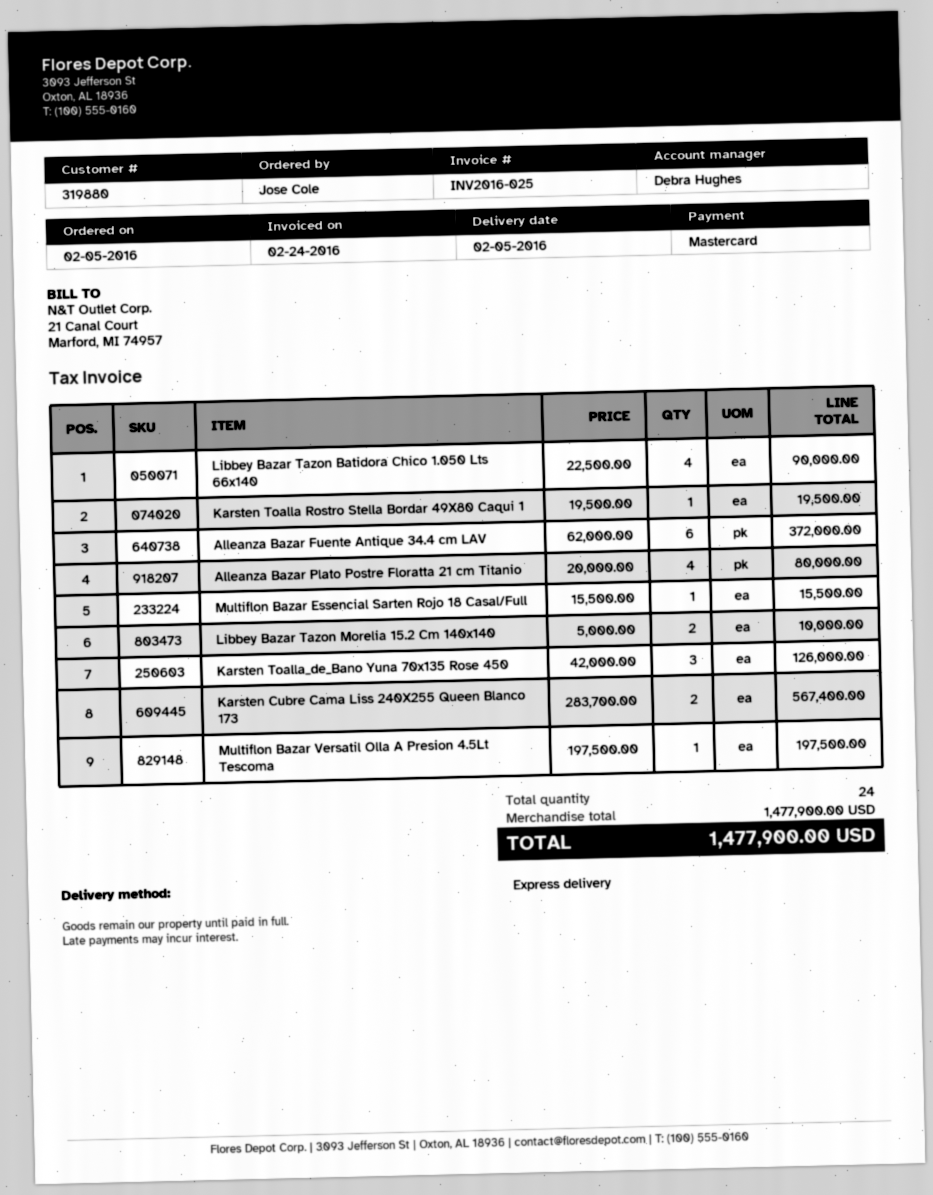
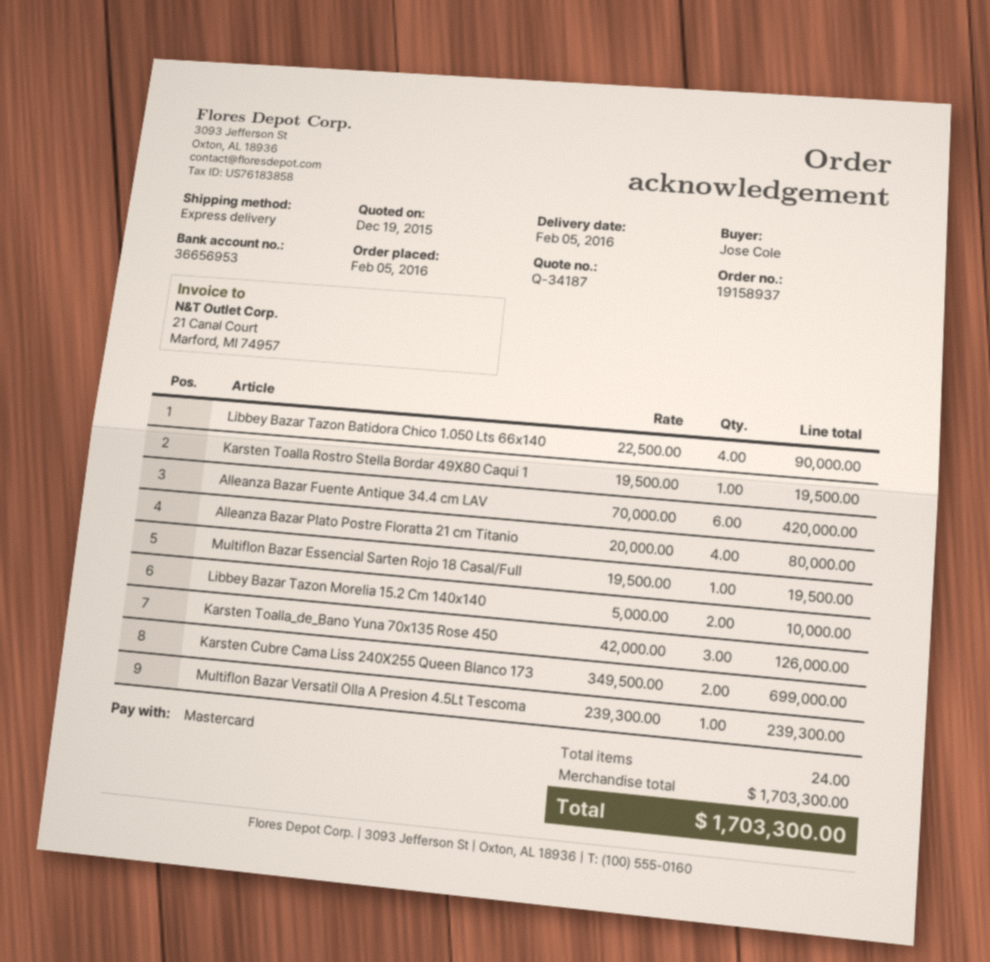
Alleanza Bazar Fuente Antique 34.4 cm LAV: 6 x 62000.00 = 372000.00 -> 6 x 70000.00 = 420000.00
Multiflon Bazar Essencial Sarten Rojo 18 Casal/Full: 1 x 15500.00 = 15500.00 -> 1 x 19500.00 = 19500.00
Karsten Cubre Cama Liss 240X255 Queen Blanco 173: 2 x 283700.00 = 567400.00 -> 2 x 349500.00 = 699000.00
Multiflon Bazar Versatil Olla A Presion 4.5Lt Tescoma: 1 x 197500.00 = 197500.00 -> 1 x 239300.00 = 239300.00
subtotal: 1477900.00 -> 1703300.00
total: 1477900.00 -> 1703300.00

